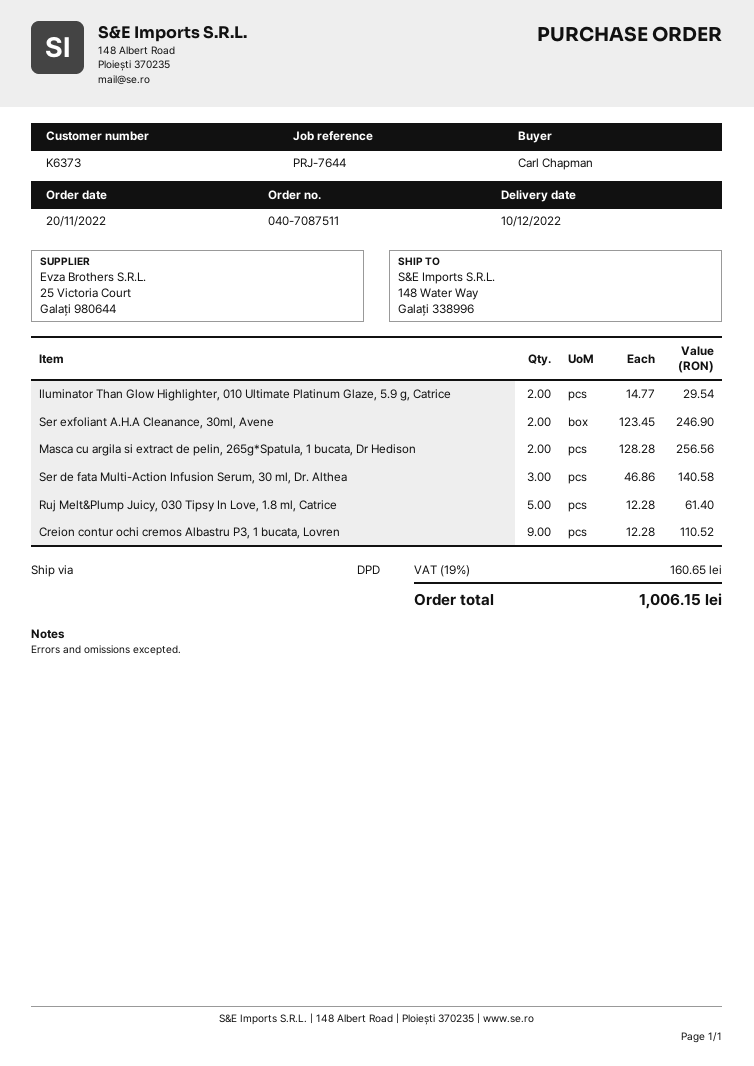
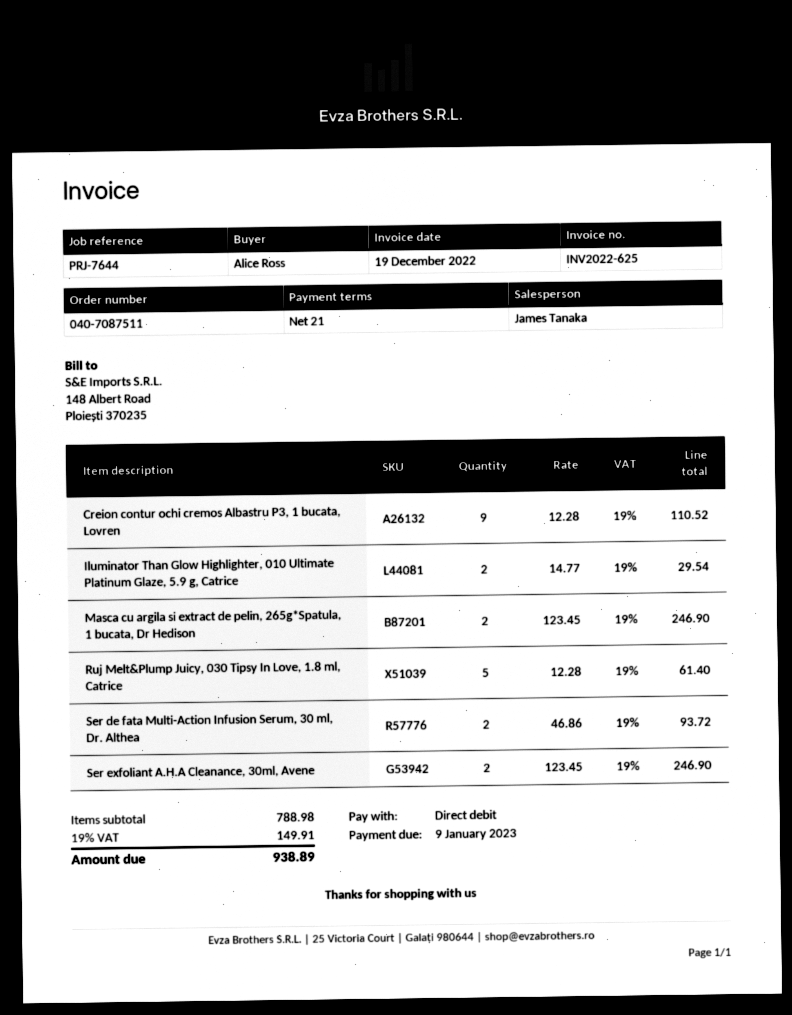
ordered by: Carl Chapman -> Alice Ross
Masca cu argila si extract de pelin, 265g*Spatula, 1 bucata, Dr Hedison: 2 x 128.28 = 256.56 -> 2 x 123.45 = 246.90
Ser de fata Multi-Action Infusion Serum, 30 ml, Dr. Althea: 3 x 46.86 = 140.58 -> 2 x 46.86 = 93.72
tax: 19% = 160.65 -> 19% = 149.91
total: 1006.15 -> 938.89

